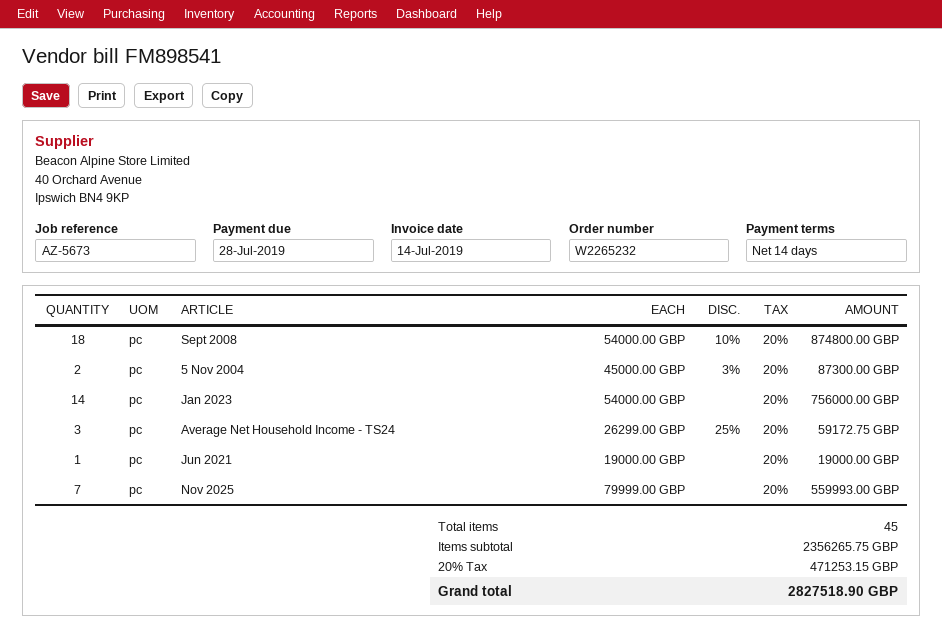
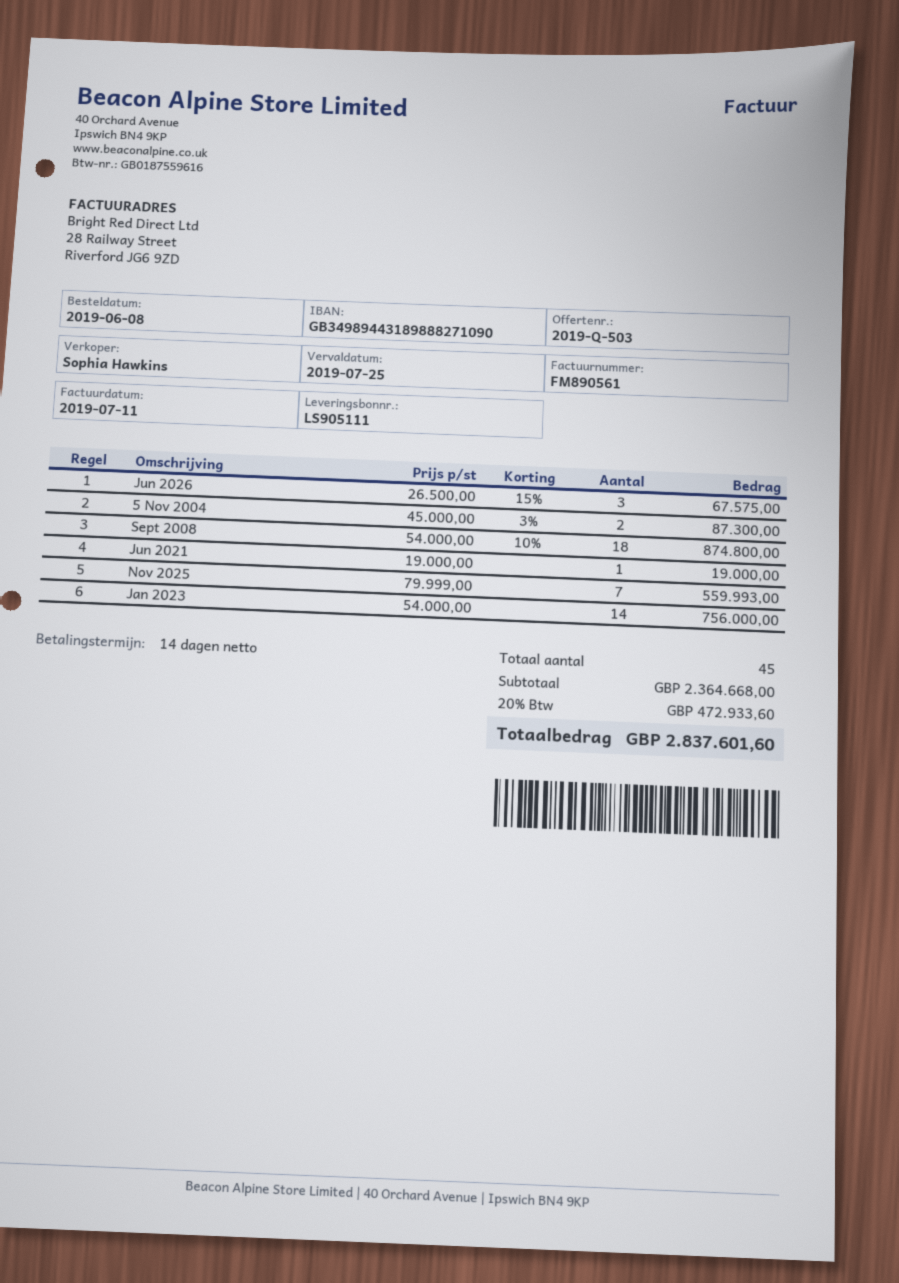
invoice number: FM898541 -> FM890561
invoice date: 2019-07-14 -> 2019-07-11
due date: 2019-07-28 -> 2019-07-25
Average Net Household Income - TS24: 3 x 26299.00 - 25% = 59172.75 -> none
Jun 2026: none -> 3 x 26500.00 - 15% = 67575.00
subtotal: 2356265.75 -> 2364668.00
tax: 20% = 471253.15 -> 20% = 472933.60
total: 2827518.90 -> 2837601.60

